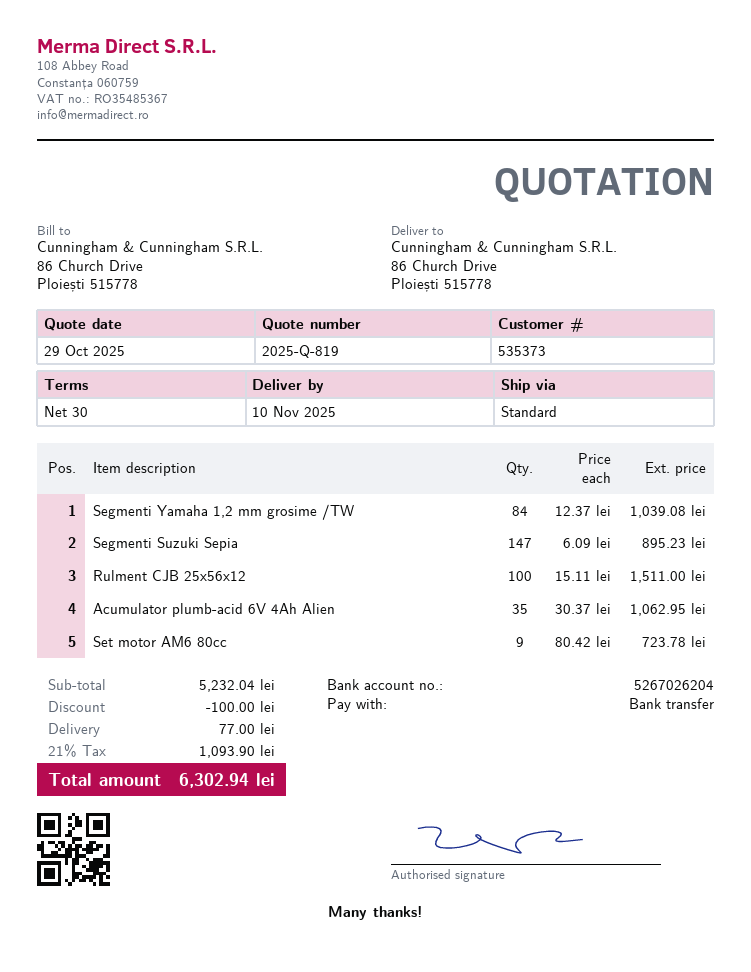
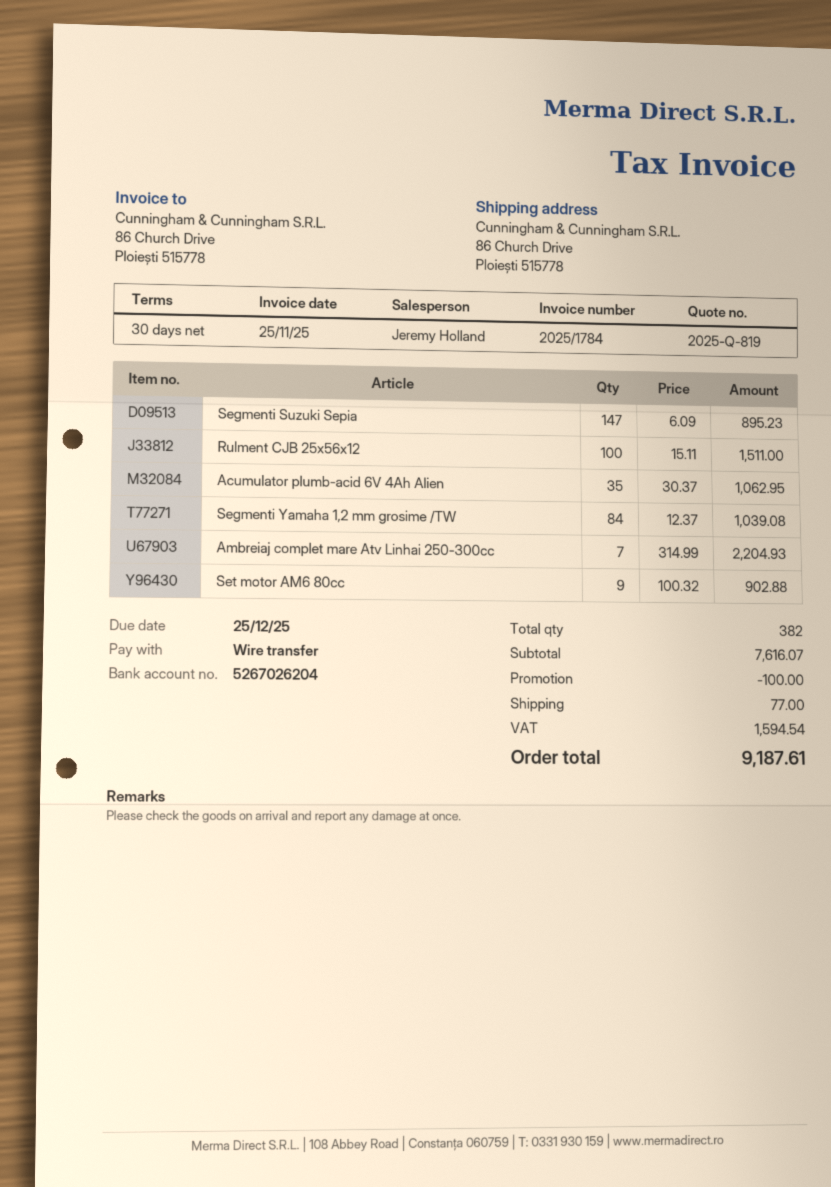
Set motor AM6 80cc: 9 x 80.42 = 723.78 -> 9 x 100.32 = 902.88
Ambreiaj complet mare Atv Linhai 250-300cc: none -> 7 x 314.99 = 2204.93
subtotal: 5232.04 -> 7616.07
tax: 1093.90 -> 1594.54
total: 6302.94 -> 9187.61

